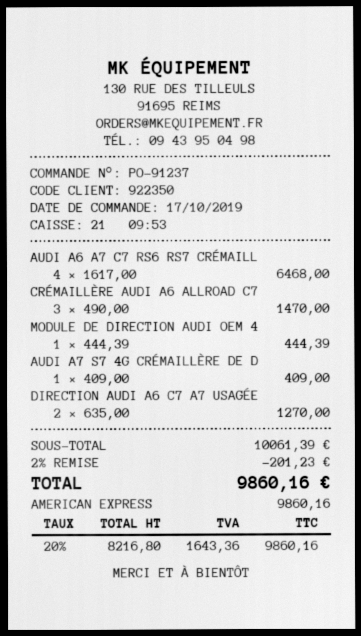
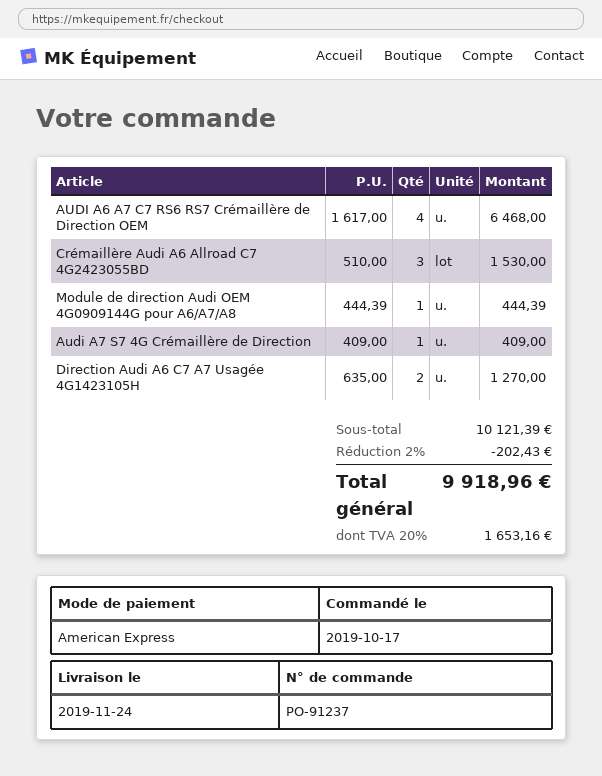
CRÉMAILLÈRE AUDI A6 ALLROAD C7: 3 x 490.00 = 1470.00 -> 3 x 510.00 = 1530.00
subtotal: 10061.39 -> 10121.39
discount: 2% = 201.23 -> 2% = 202.43
tax: 20% = 1643.36 -> 20% = 1653.16
total: 9860.16 -> 9918.96

